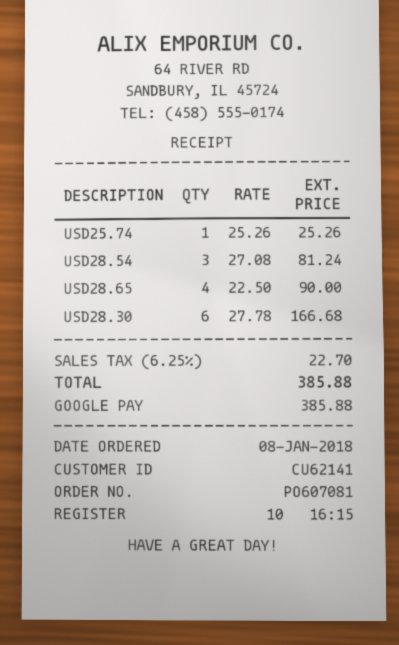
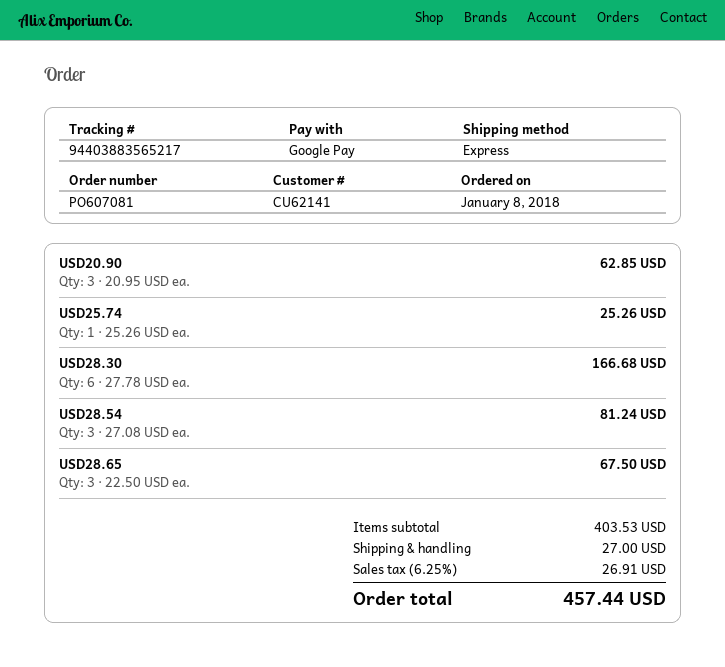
USD28.65: 4 x 22.50 = 90.00 -> 3 x 22.50 = 67.50
USD20.90: none -> 3 x 20.95 = 62.85
shipping: none -> 27.00
tax: 6.25% = 22.70 -> 6.25% = 26.91
total: 385.88 -> 457.44

